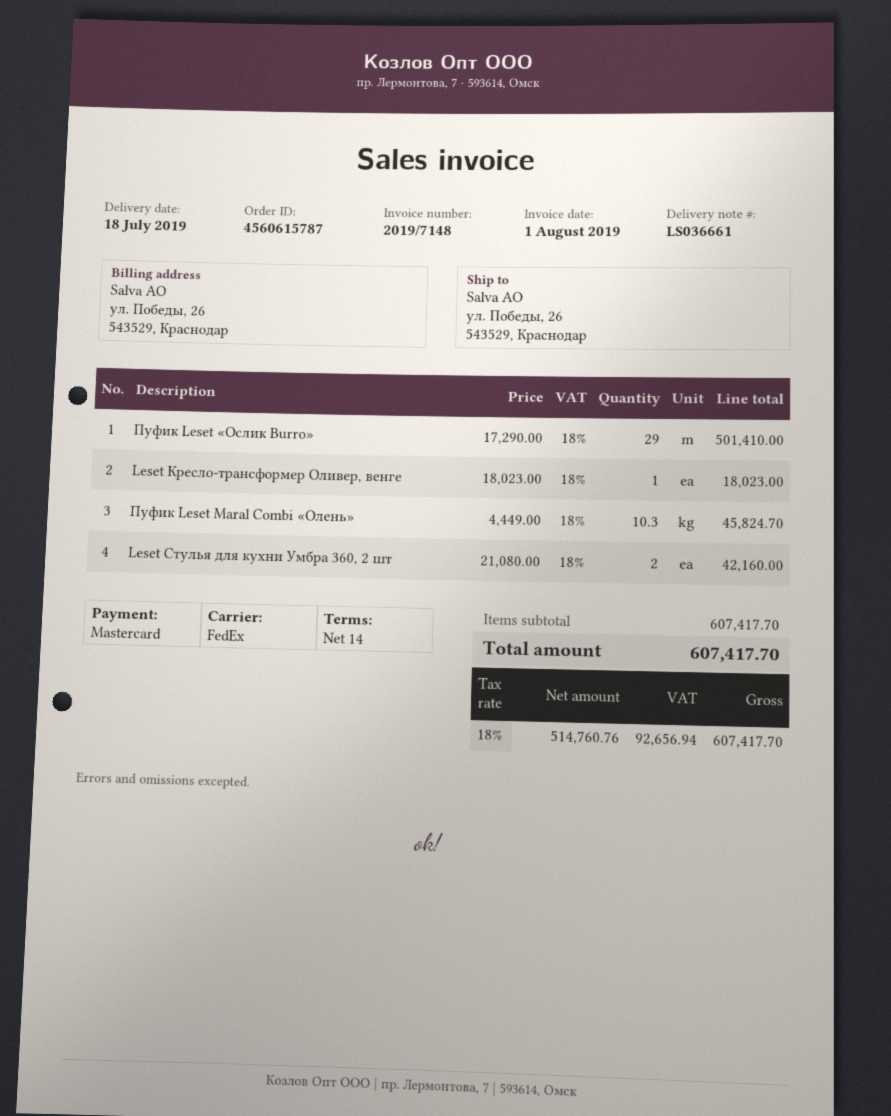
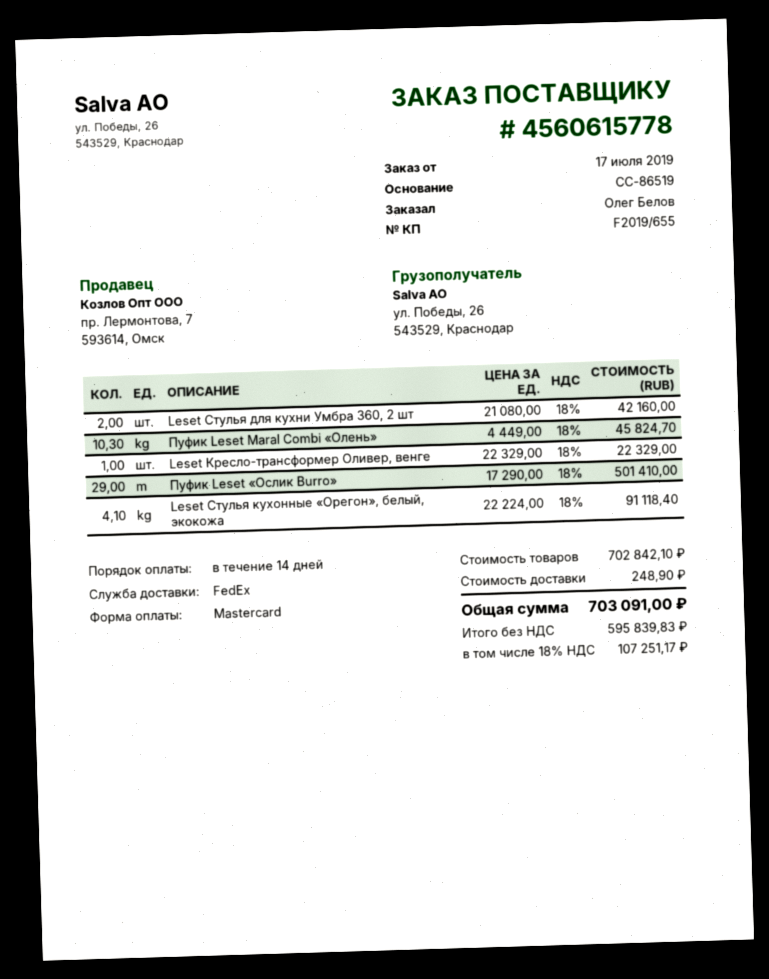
order number: 4560615787 -> 4560615778
Leset Кресло-трансформер Оливер, венге: 1 x 18023.00 = 18023.00 -> 1 x 22329.00 = 22329.00
Leset Стулья кухонные «Орегон», белый, экокожа: none -> 4.1 x 22224.00 = 91118.40
subtotal: 607417.70 -> 702842.10
shipping: none -> 248.90
net: 514760.76 -> 595839.83
tax: 18% = 92656.94 -> 18% = 107251.17
total: 607417.70 -> 703091.00

